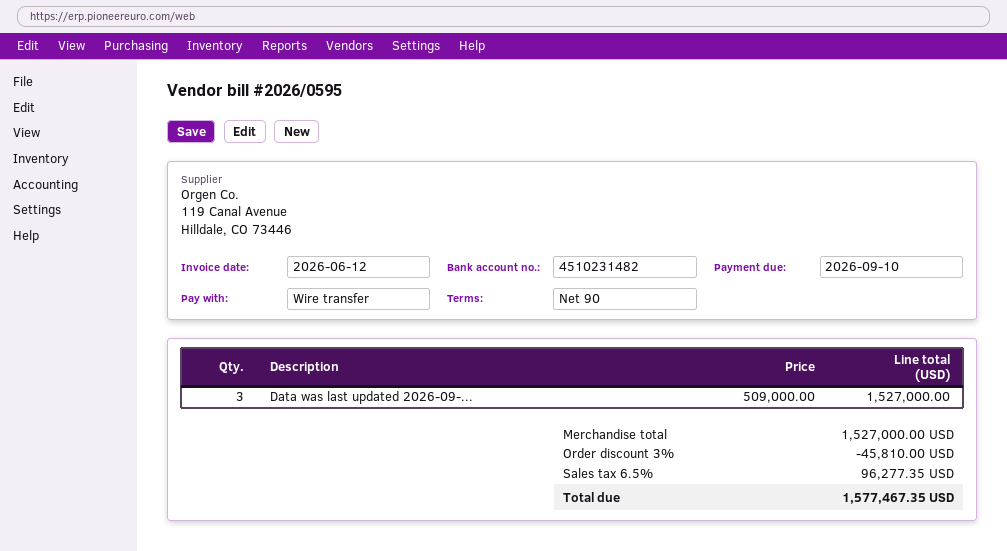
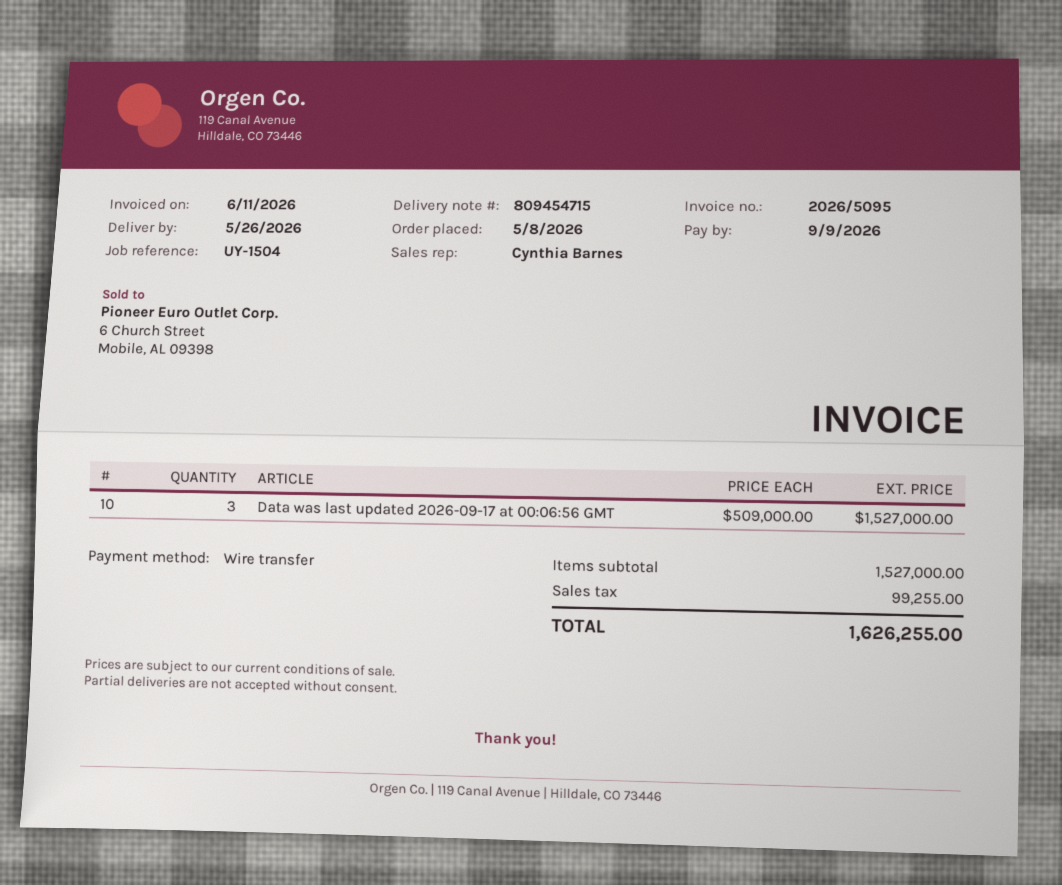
invoice number: 2026/0595 -> 2026/5095
invoice date: 2026-06-12 -> 2026-06-11
due date: 2026-09-10 -> 2026-09-09
discount: 3% = 45810.00 -> none
tax: 96277.35 -> 99255.00
total: 1577467.35 -> 1626255.00

